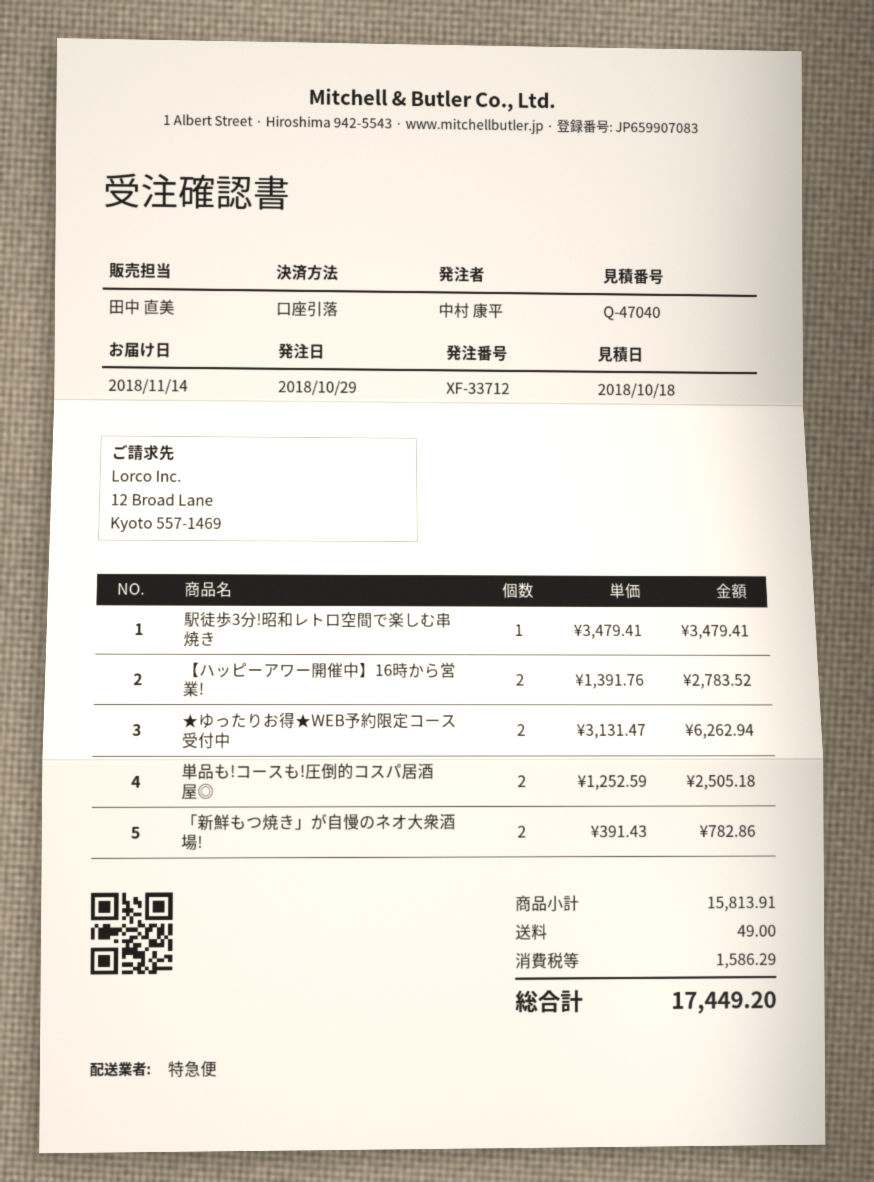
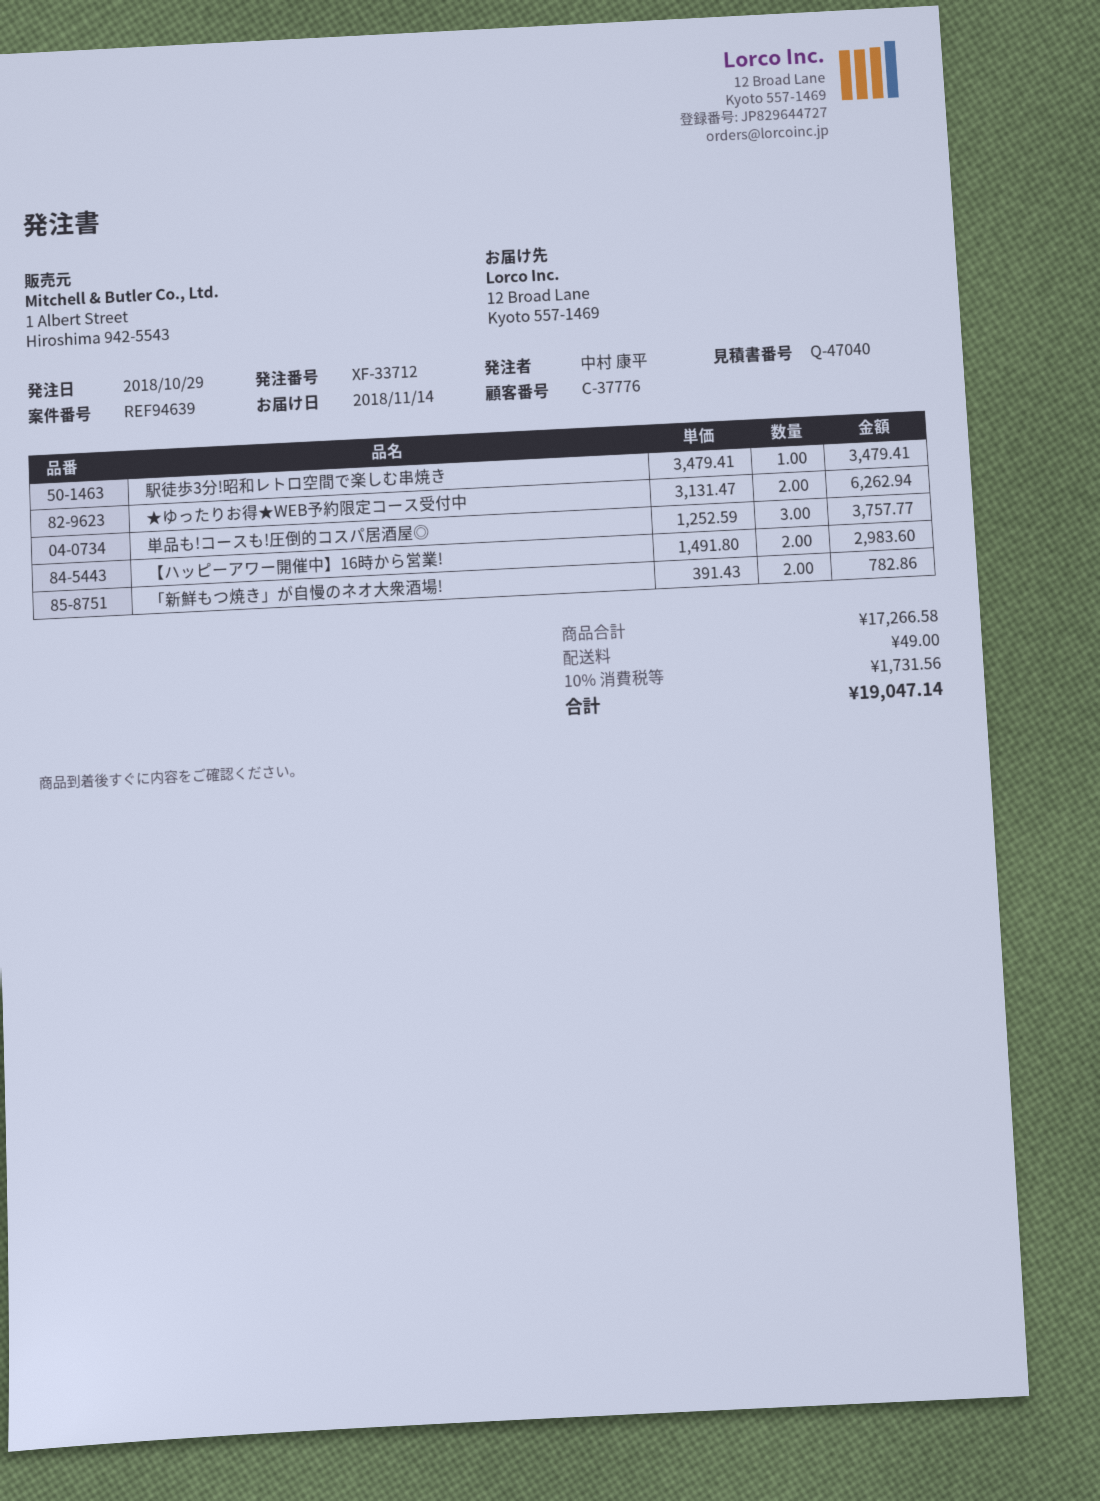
【ハッピーアワー開催中】16時から営業!: 2 x 1391.76 = 2783.52 -> 2 x 1491.80 = 2983.60
単品も!コースも!圧倒的コスパ居酒屋◎: 2 x 1252.59 = 2505.18 -> 3 x 1252.59 = 3757.77
subtotal: 15813.91 -> 17266.58
tax: 1586.29 -> 1731.56
total: 17449.20 -> 19047.14

